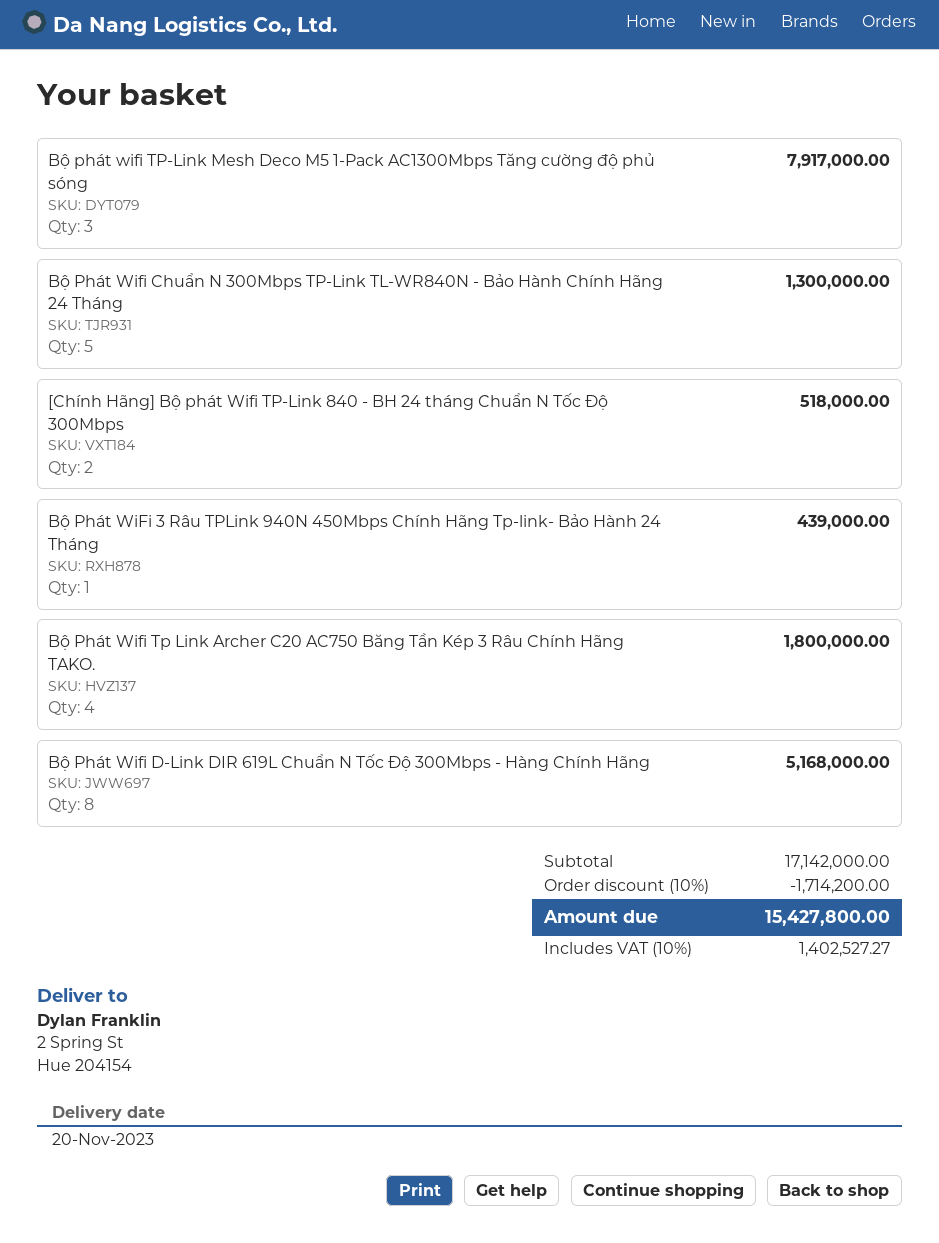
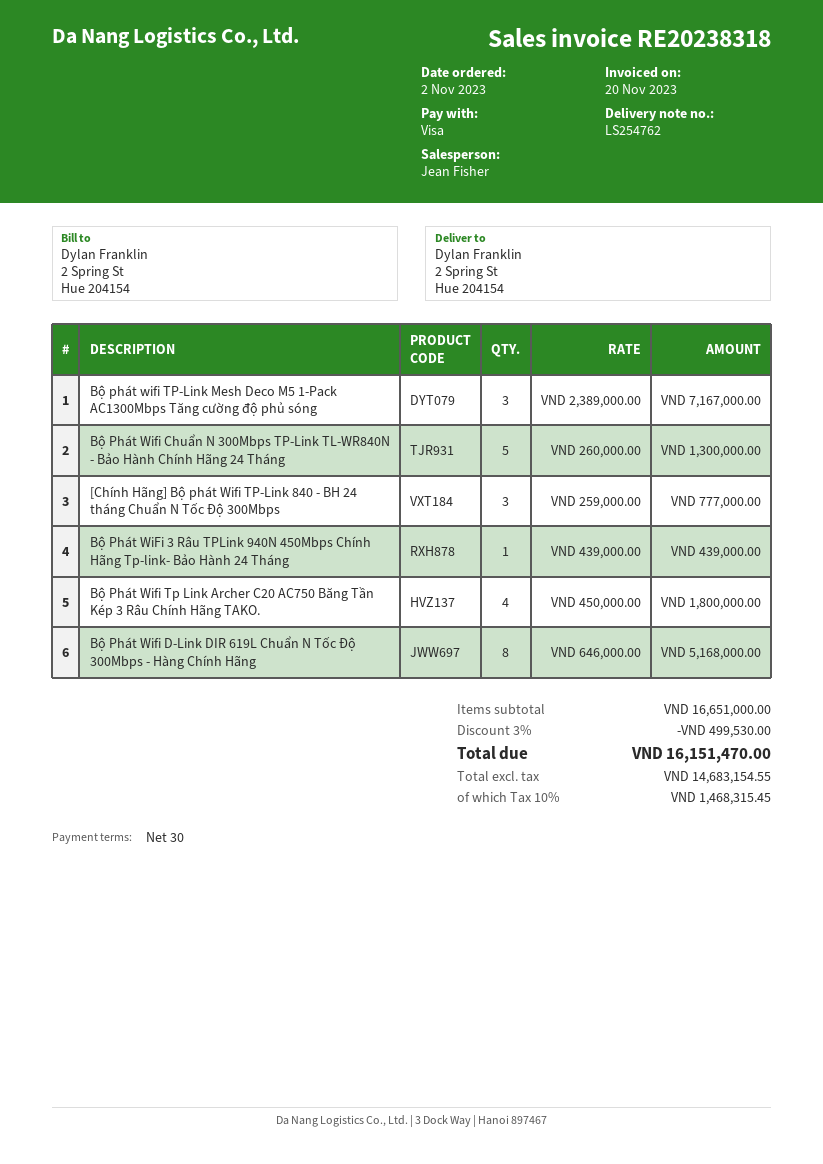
Bộ phát wifi TP-Link Mesh Deco M5 1-Pack AC1300Mbps Tăng cường độ phủ sóng: 3 for 7917000.00 -> 3 for 7167000.00
[Chính Hãng] Bộ phát Wifi TP-Link 840 - BH 24 tháng Chuẩn N Tốc Độ 300Mbps: 2 for 518000.00 -> 3 for 777000.00
subtotal: 17142000.00 -> 16651000.00
discount: 10% = 1714200.00 -> 3% = 499530.00
tax: 10% = 1402527.27 -> 10% = 1468315.45
total: 15427800.00 -> 16151470.00

